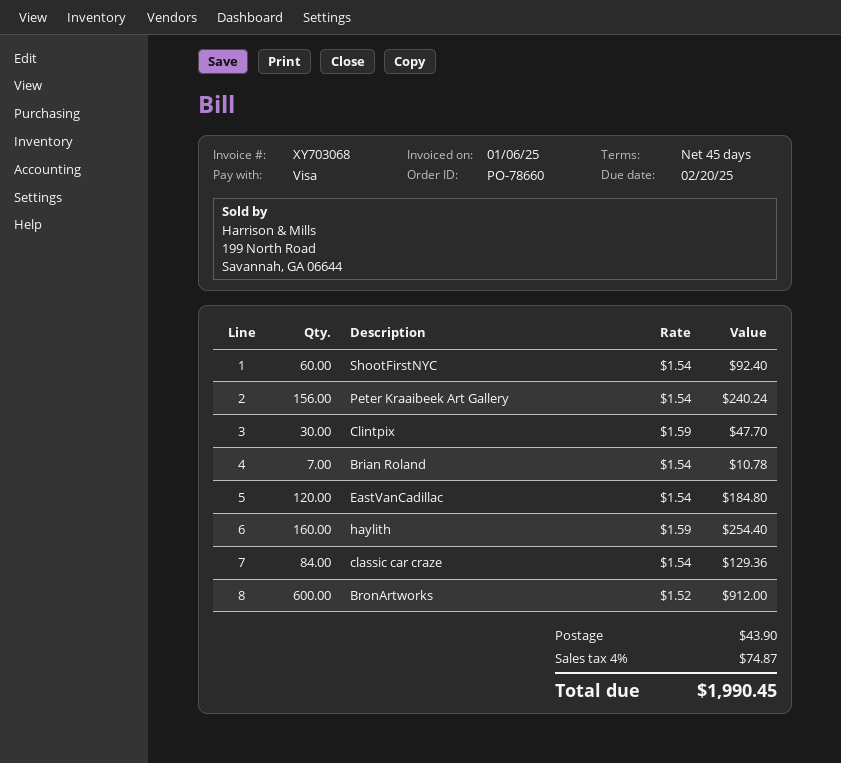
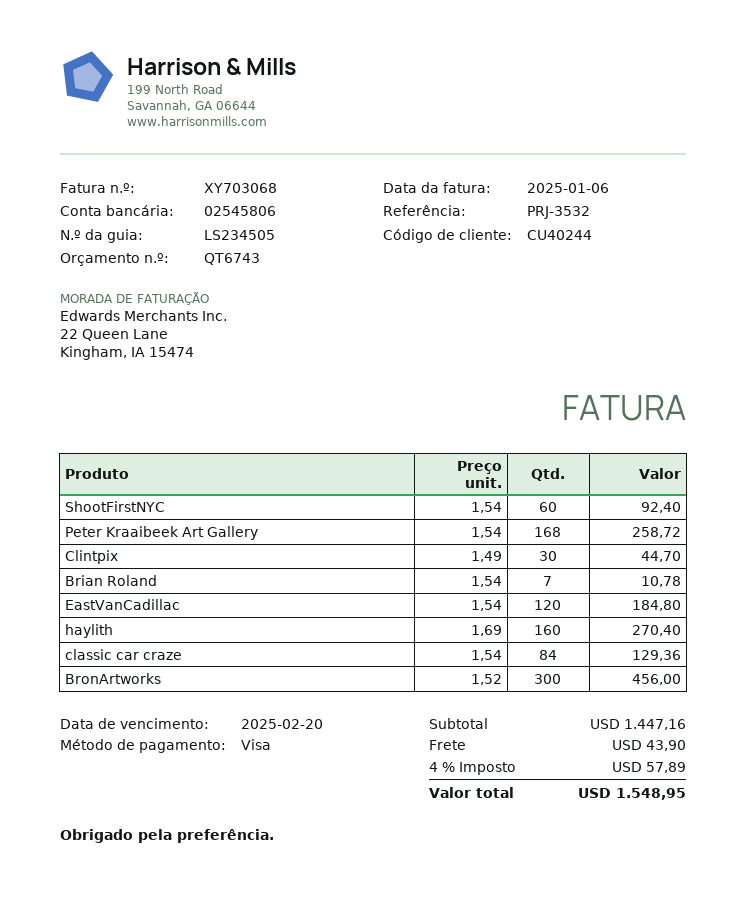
Peter Kraaibeek Art Gallery: 156 x 1.54 = 240.24 -> 168 x 1.54 = 258.72
Clintpix: 30 x 1.59 = 47.70 -> 30 x 1.49 = 44.70
haylith: 160 x 1.59 = 254.40 -> 160 x 1.69 = 270.40
BronArtworks: 600 x 1.52 = 912.00 -> 300 x 1.52 = 456.00
tax: 4% = 74.87 -> 4% = 57.89
total: 1990.45 -> 1548.95

